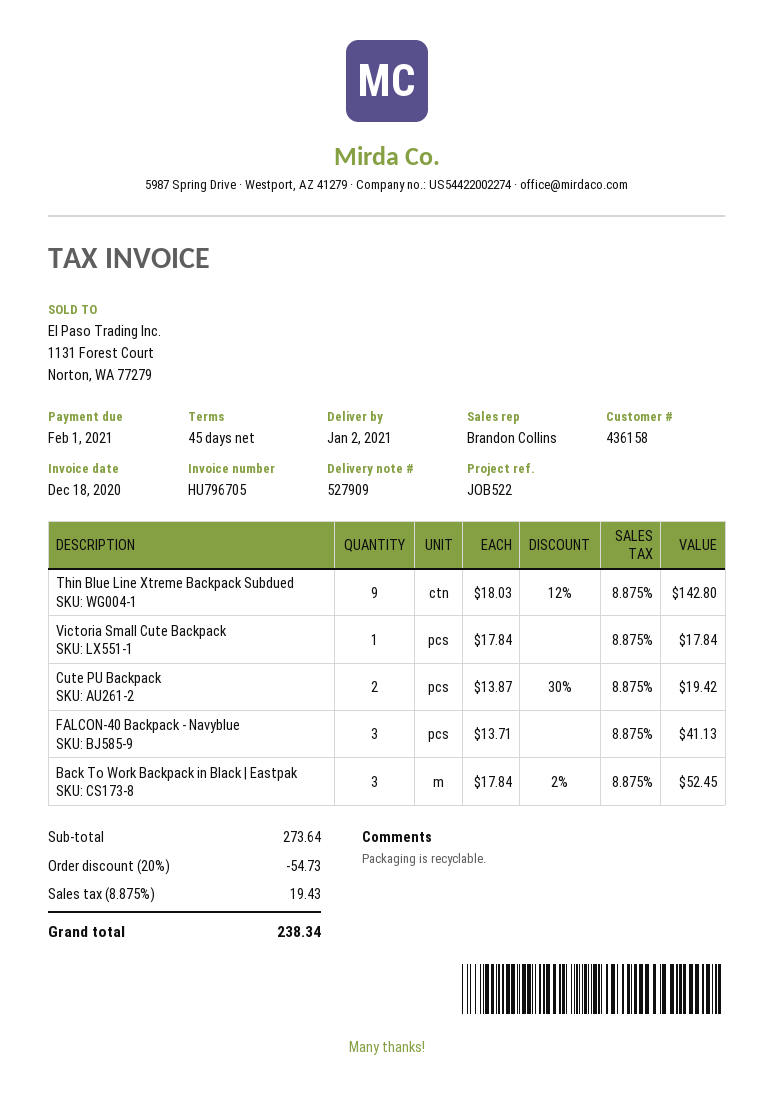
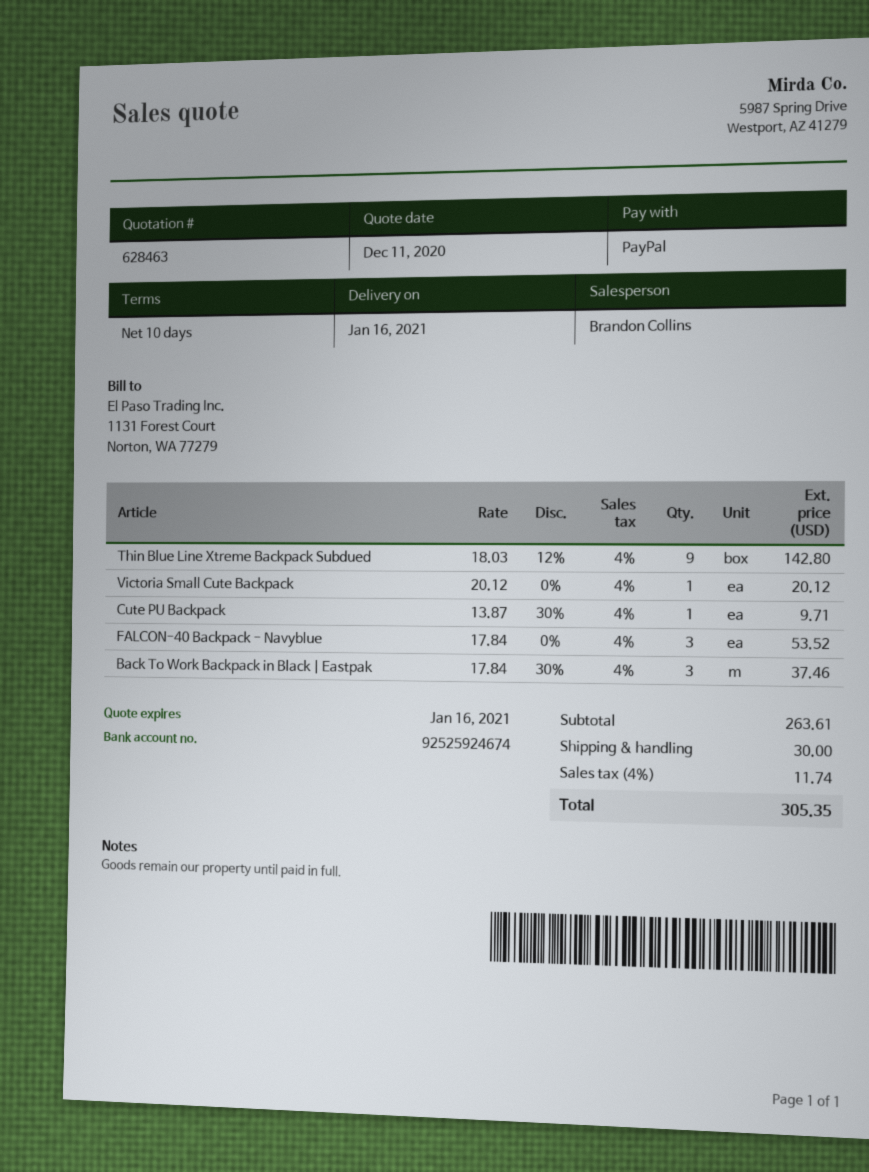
delivery date: 2021-01-02 -> 2021-01-16
payment terms: 45 days -> 10 days
Victoria Small Cute Backpack: 1 x 17.84 = 17.84 -> 1 x 20.12 = 20.12
Cute PU Backpack: 2 x 13.87 - 30% = 19.42 -> 1 x 13.87 - 30% = 9.71
FALCON-40 Backpack - Navyblue: 3 x 13.71 = 41.13 -> 3 x 17.84 = 53.52
Back To Work Backpack in Black | Eastpak: 3 x 17.84 - 2% = 52.45 -> 3 x 17.84 - 30% = 37.46
subtotal: 273.64 -> 263.61
discount: 20% = 54.73 -> none
shipping: none -> 30.00
tax: 8.875% = 19.43 -> 4% = 11.74
total: 238.34 -> 305.35

